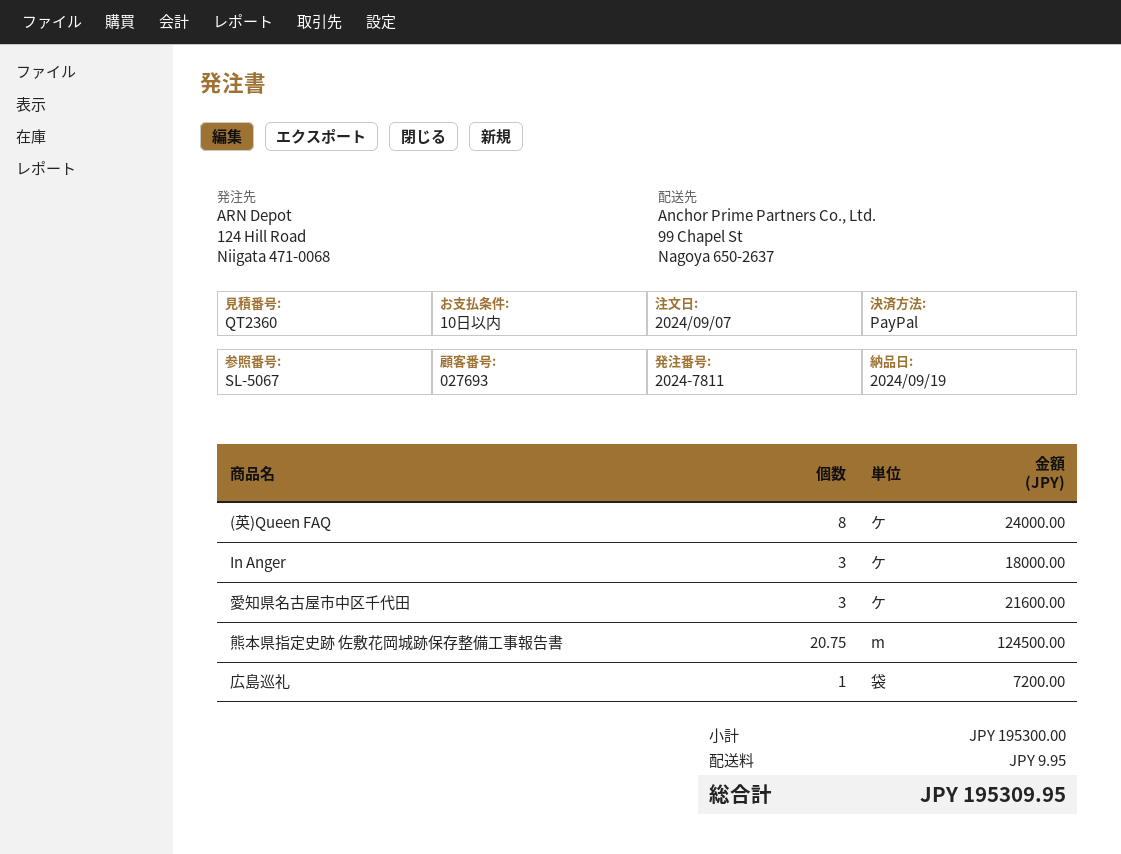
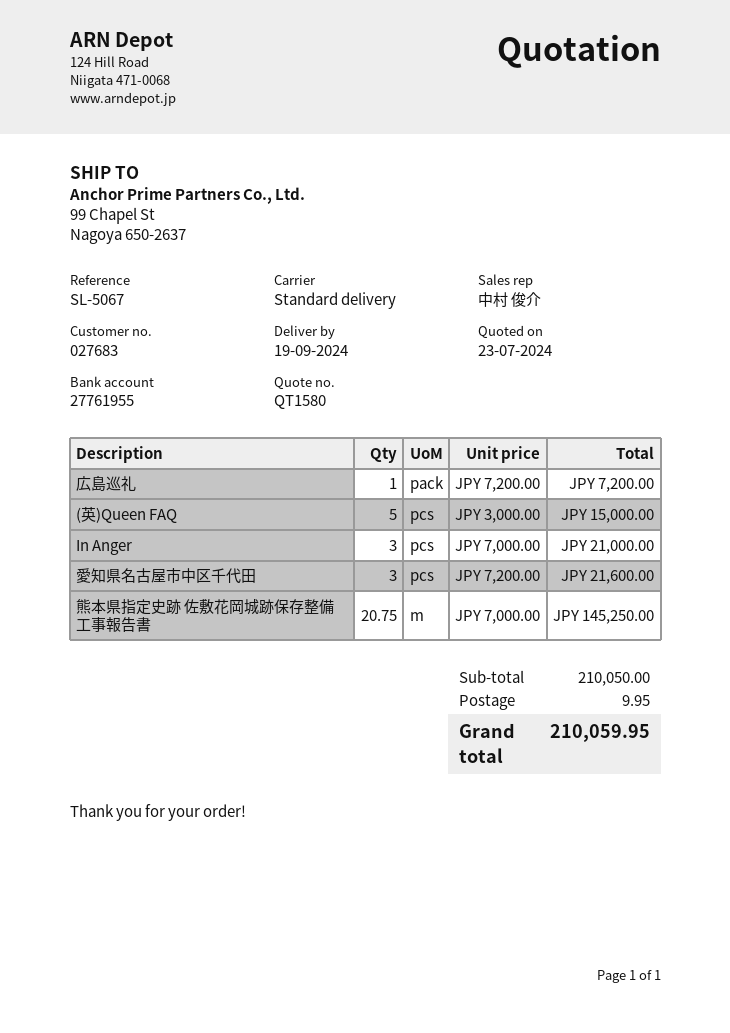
quote number: QT2360 -> QT1580
customer number: 027693 -> 027683
(英)Queen FAQ: 8 for 24000.00 -> 5 for 15000.00
In Anger: 3 for 18000.00 -> 3 for 21000.00
熊本県指定史跡 佐敷花岡城跡保存整備工事報告書: 20.75 for 124500.00 -> 20.75 for 145250.00
subtotal: 195300.00 -> 210050.00
total: 195309.95 -> 210059.95

